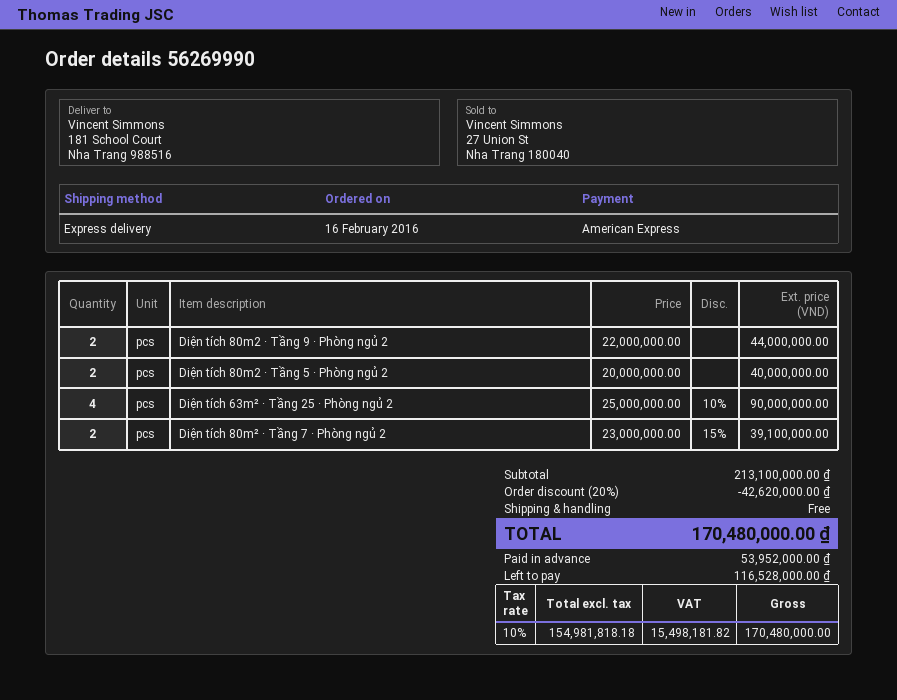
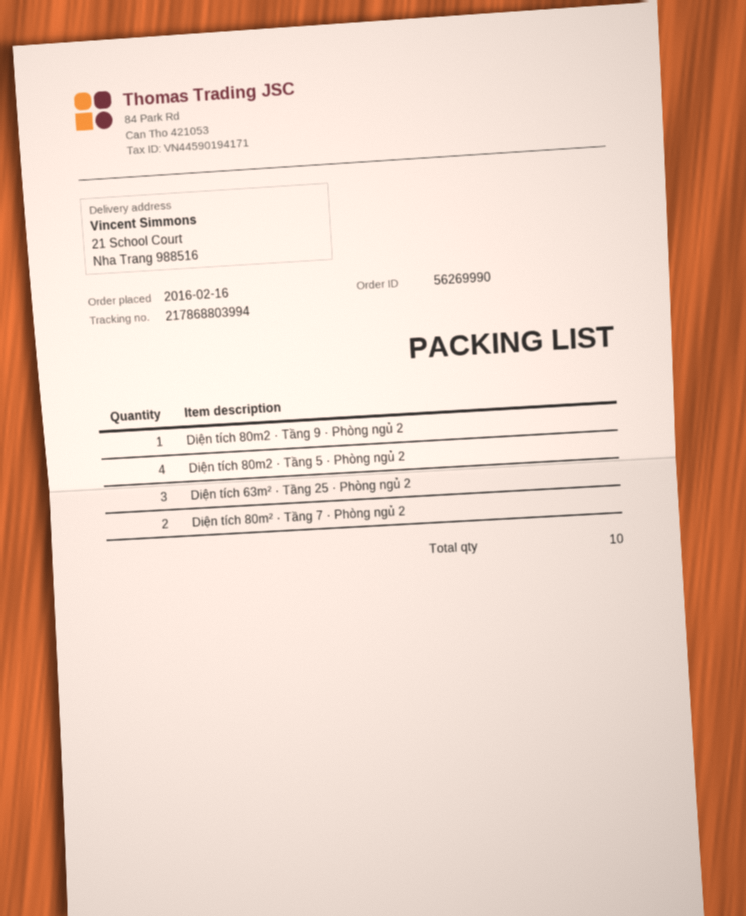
ship to: 181 School Court, Nha Trang 988516 -> 21 School Court, Nha Trang 988516
Diện tích 80m2 · Tầng 9 · Phòng ngủ 2: 2 -> 1
Diện tích 80m2 · Tầng 5 · Phòng ngủ 2: 2 -> 4
Diện tích 63m² · Tầng 25 · Phòng ngủ 2: 4 -> 3

